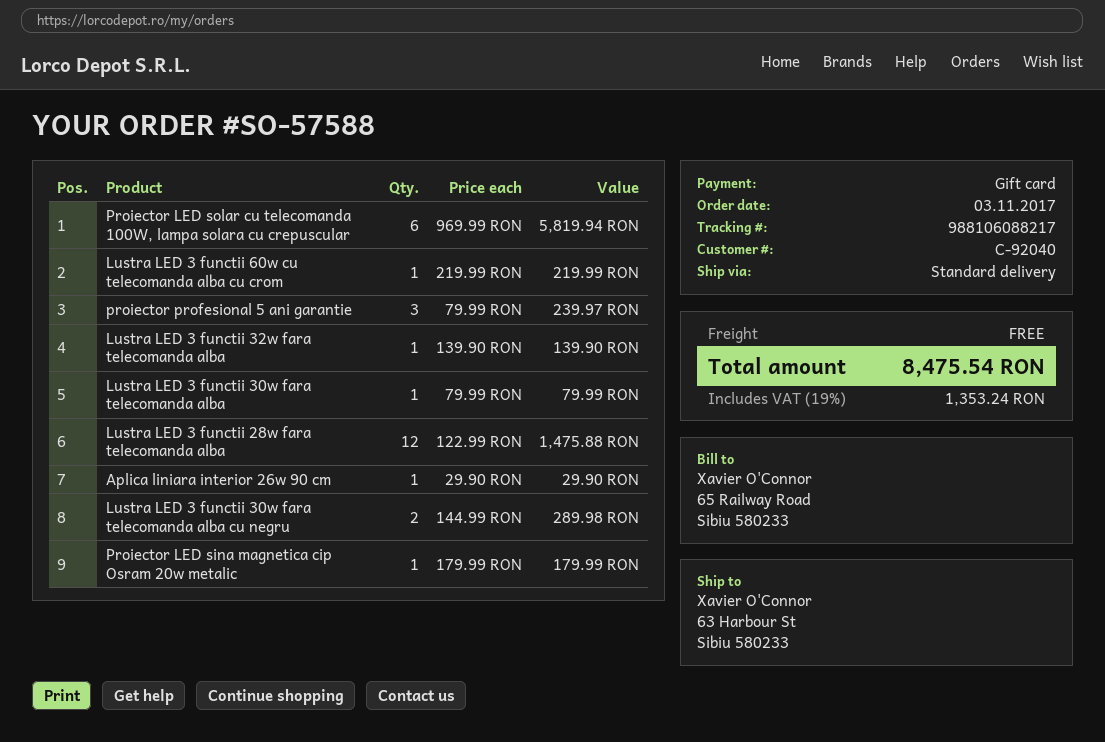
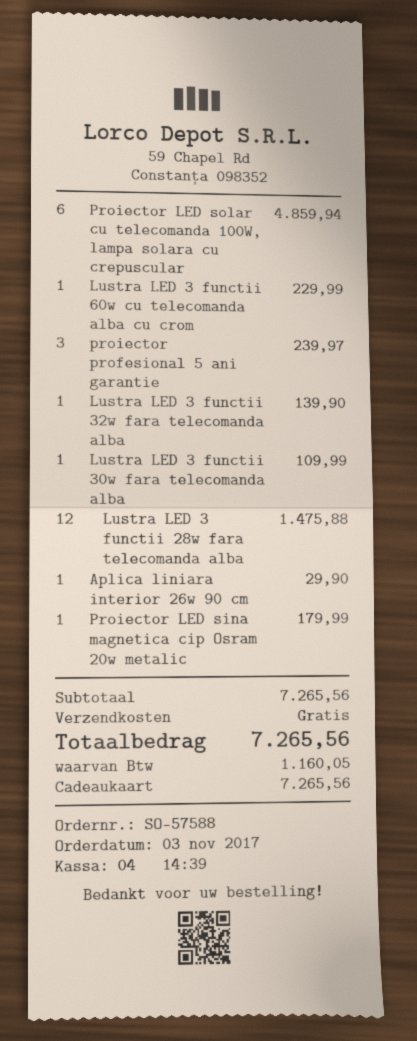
Proiector LED solar cu telecomanda 100W, lampa solara cu crepuscular: 6 for 5819.94 -> 6 for 4859.94
Lustra LED 3 functii 60w cu telecomanda alba cu crom: 1 for 219.99 -> 1 for 229.99
Lustra LED 3 functii 30w fara telecomanda alba: 1 for 79.99 -> 1 for 109.99
Lustra LED 3 functii 30w fara telecomanda alba cu negru: 2 for 289.98 -> none
tax: 1353.24 -> 1160.05
total: 8475.54 -> 7265.56

